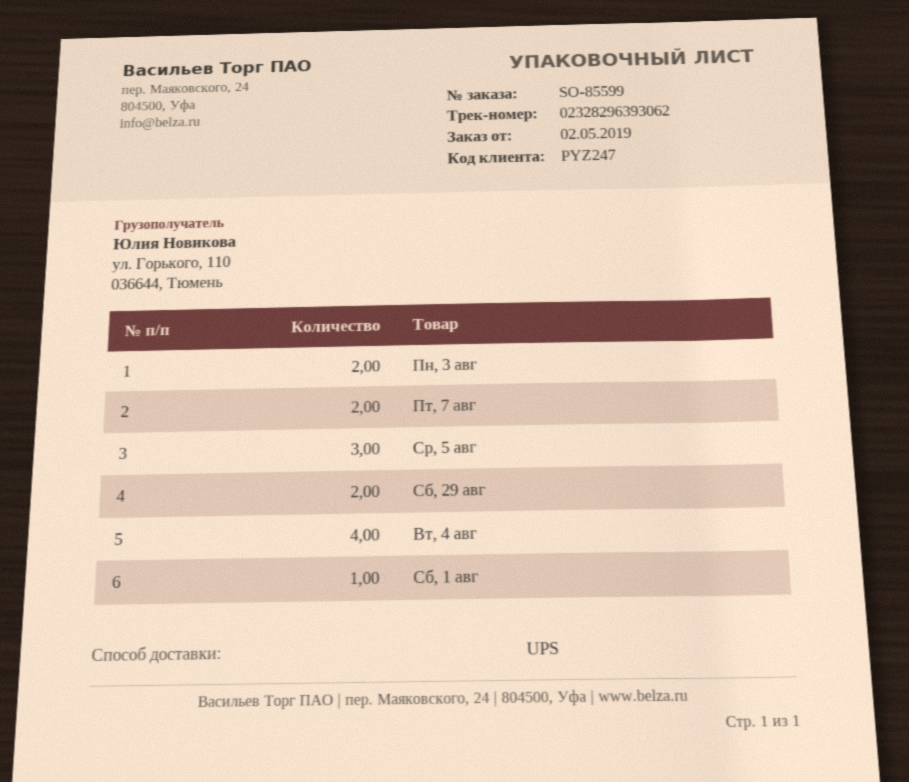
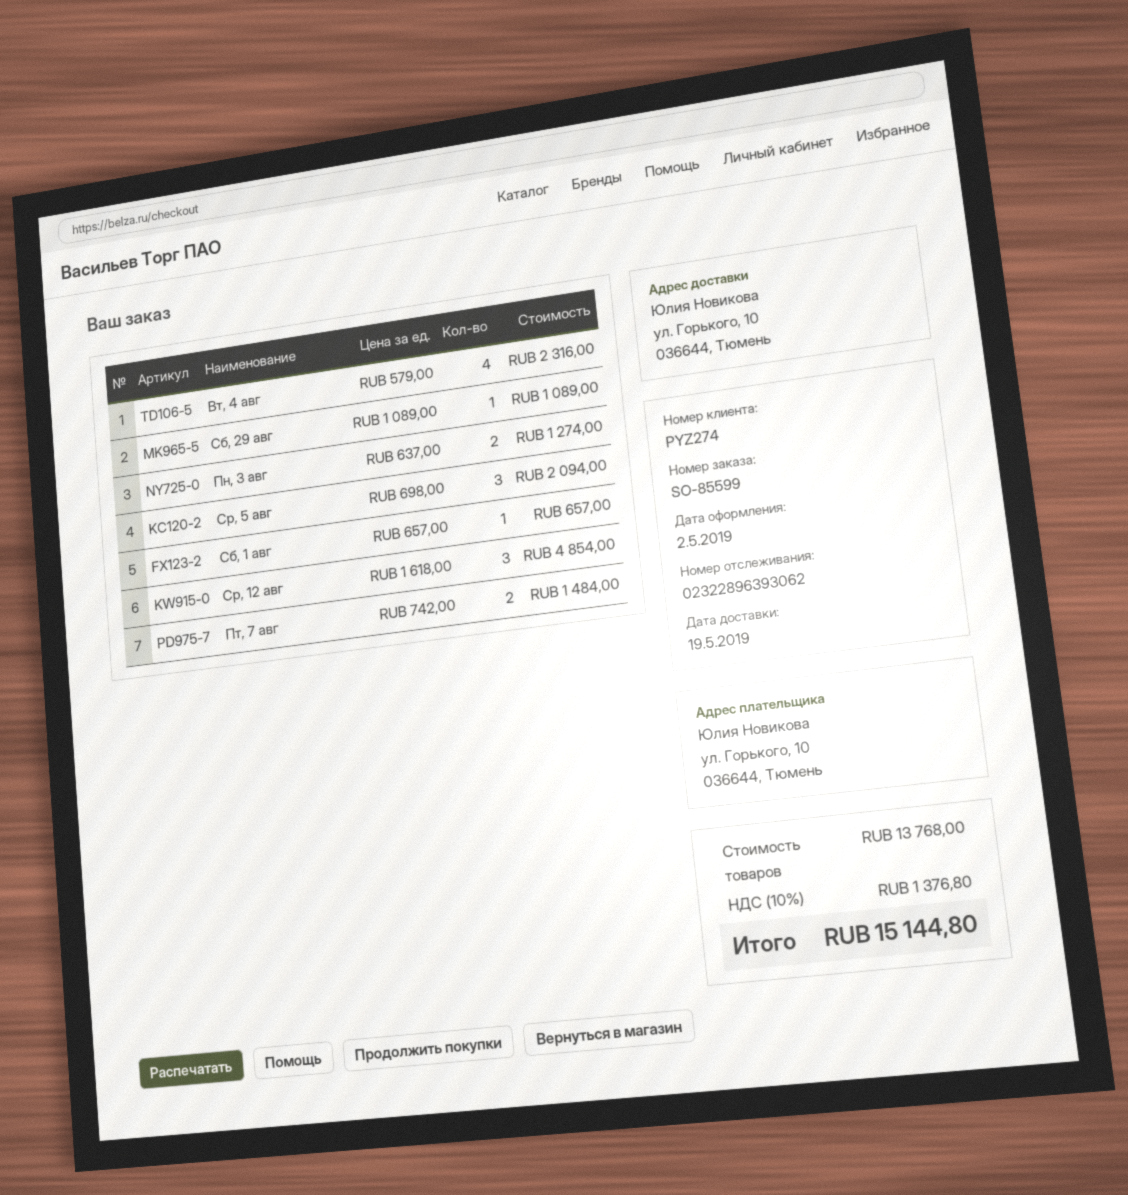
customer number: PYZ247 -> PYZ274
tracking number: 02328296393062 -> 02322896393062
ship to: ул. Горького, 110, 036644, Тюмень -> ул. Горького, 10, 036644, Тюмень
Сб, 29 авг: 2 -> 1
Ср, 12 авг: none -> 3

